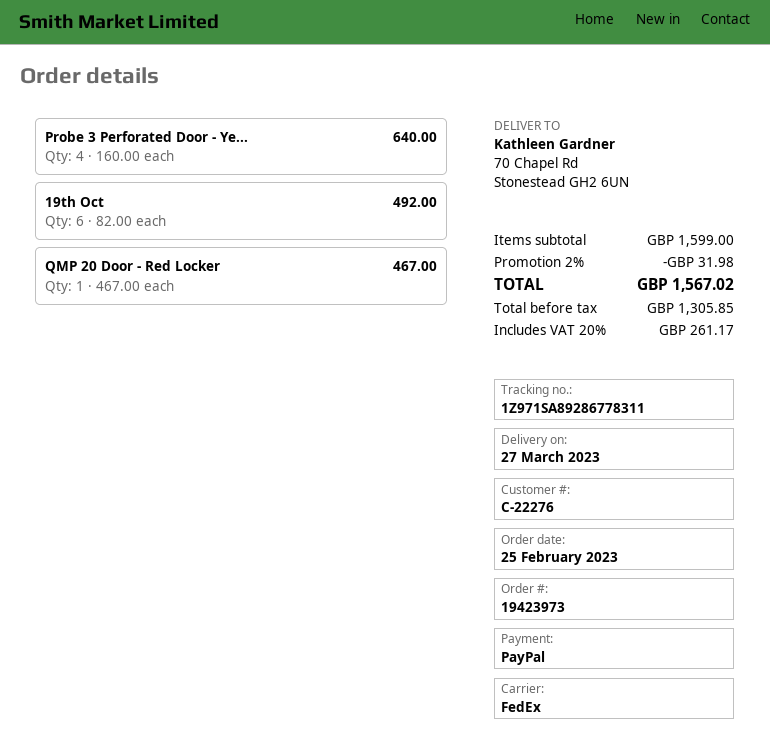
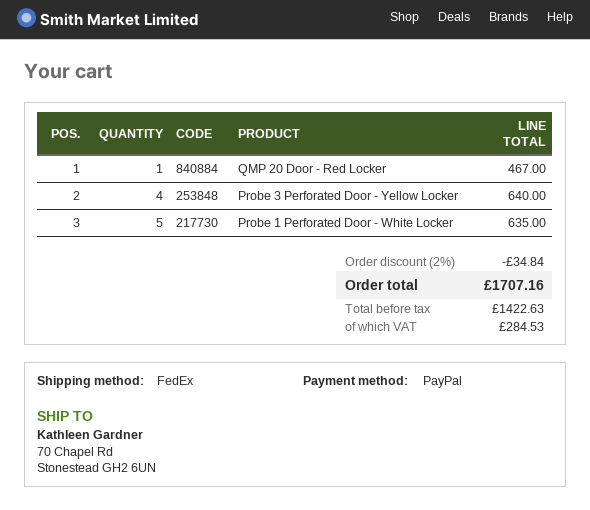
19th Oct: 6 for 492.00 -> none
Probe 1 Perforated Door - White Locker: none -> 5 for 635.00
discount: 2% = 31.98 -> 2% = 34.84
net: 1305.85 -> 1422.63
tax: 261.17 -> 284.53
total: 1567.02 -> 1707.16

